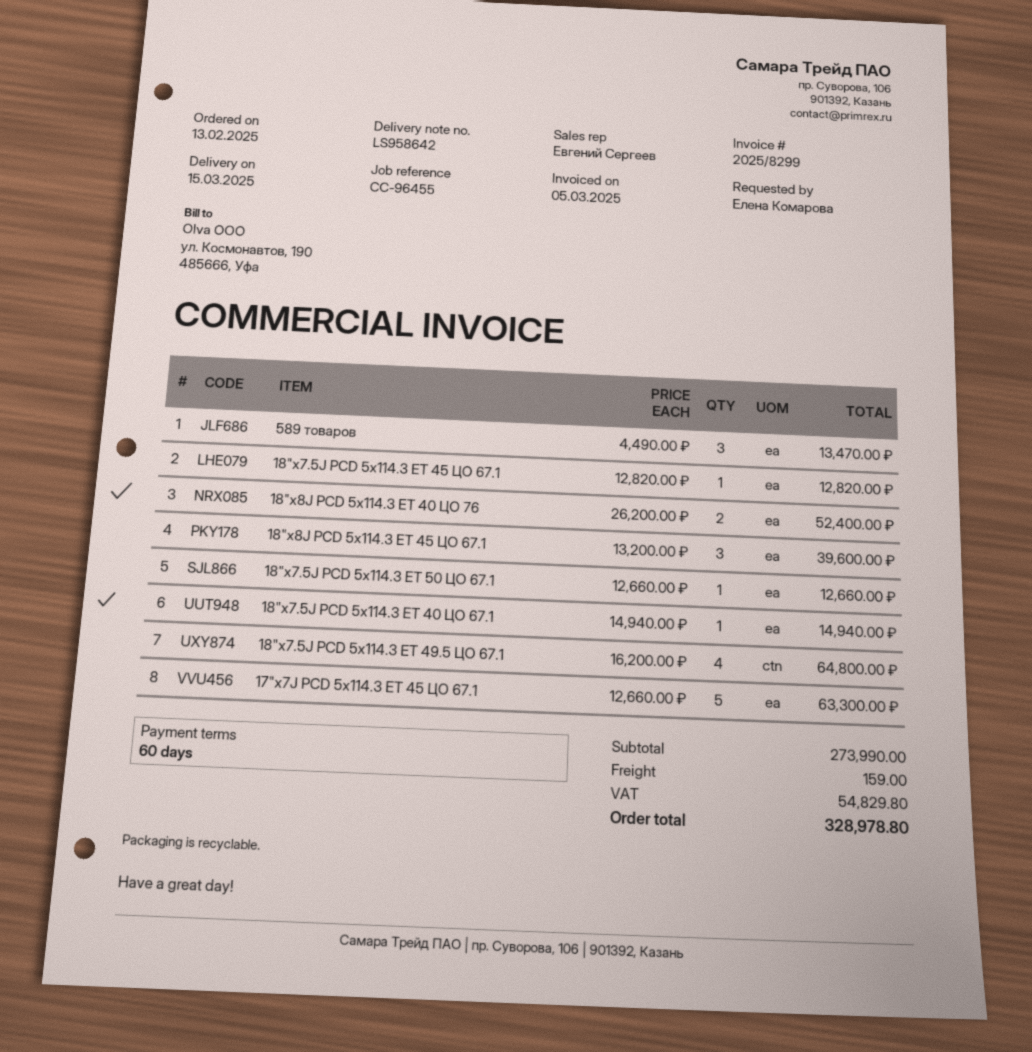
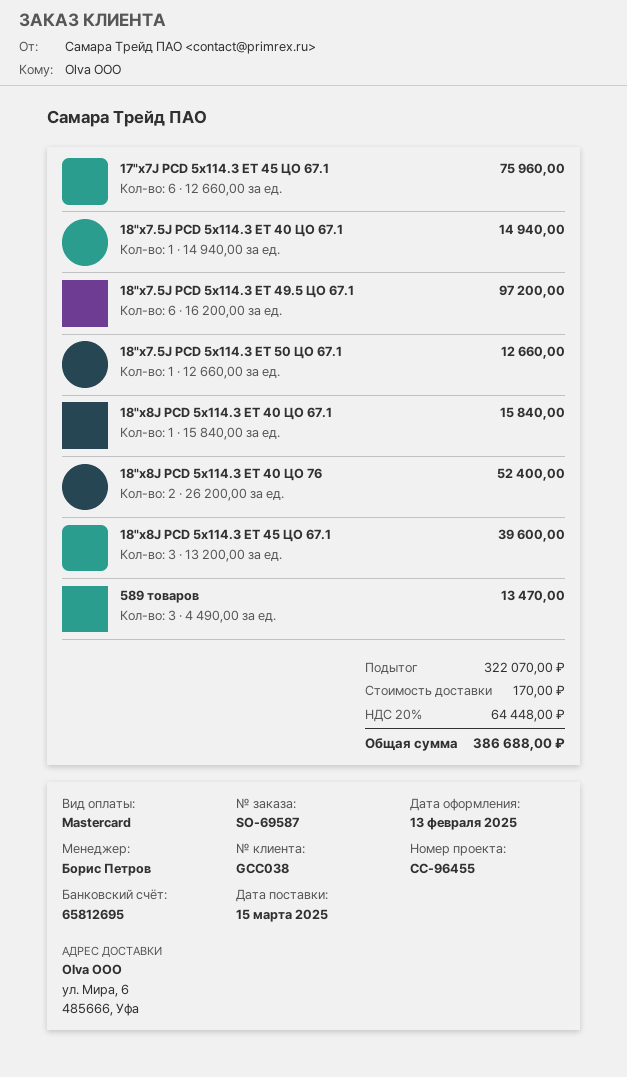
sales rep: Евгений Сергеев -> Борис Петров
18"x7.5J PCD 5x114.3 ЕТ 45 ЦО 67.1: 1 x 12820.00 = 12820.00 -> none
18"x7.5J PCD 5x114.3 ЕТ 49.5 ЦО 67.1: 4 x 16200.00 = 64800.00 -> 6 x 16200.00 = 97200.00
17"x7J PCD 5x114.3 ЕТ 45 ЦО 67.1: 5 x 12660.00 = 63300.00 -> 6 x 12660.00 = 75960.00
18"x8J PCD 5x114.3 ЕТ 40 ЦО 67.1: none -> 1 x 15840.00 = 15840.00
subtotal: 273990.00 -> 322070.00
shipping: 159.00 -> 170.00
tax: 54829.80 -> 64448.00
total: 328978.80 -> 386688.00

